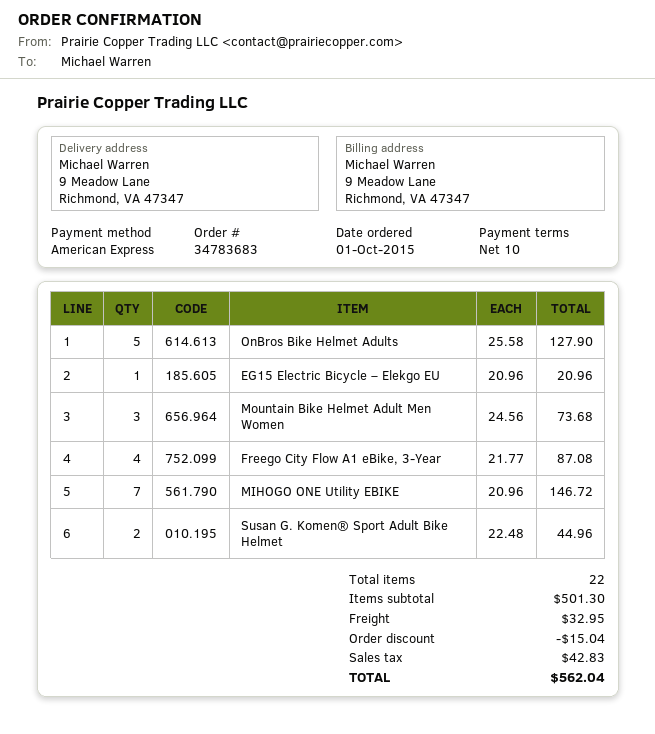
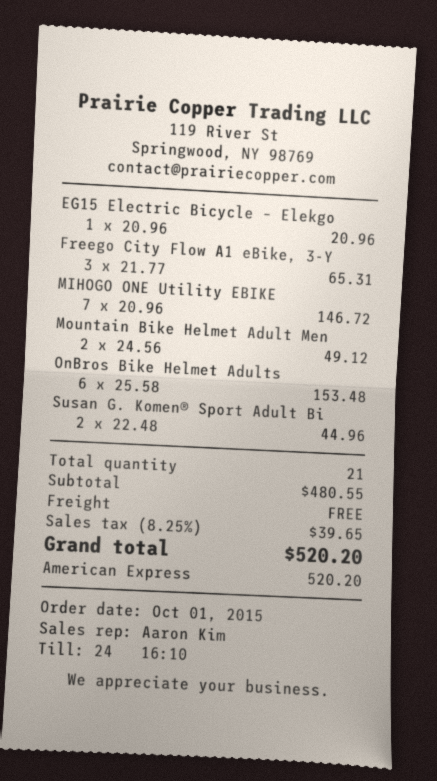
OnBros Bike Helmet Adults: 5 x 25.58 = 127.90 -> 6 x 25.58 = 153.48
Mountain Bike Helmet Adult Men Women: 3 x 24.56 = 73.68 -> 2 x 24.56 = 49.12
Freego City Flow A1 eBike, 3-Year: 4 x 21.77 = 87.08 -> 3 x 21.77 = 65.31
total quantity: 22 -> 21
subtotal: 501.30 -> 480.55
discount: 15.04 -> none
shipping: 32.95 -> 0.00
tax: 42.83 -> 39.65
total: 562.04 -> 520.20

